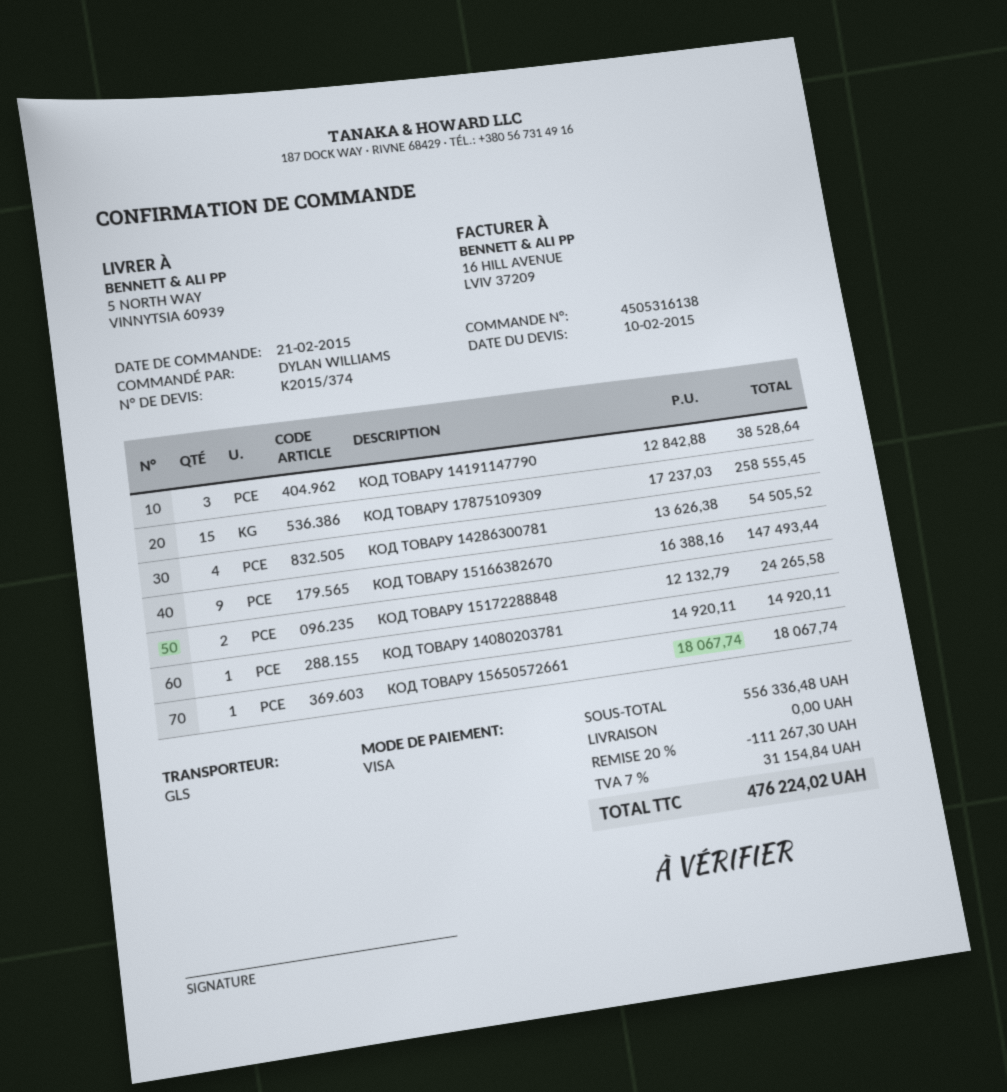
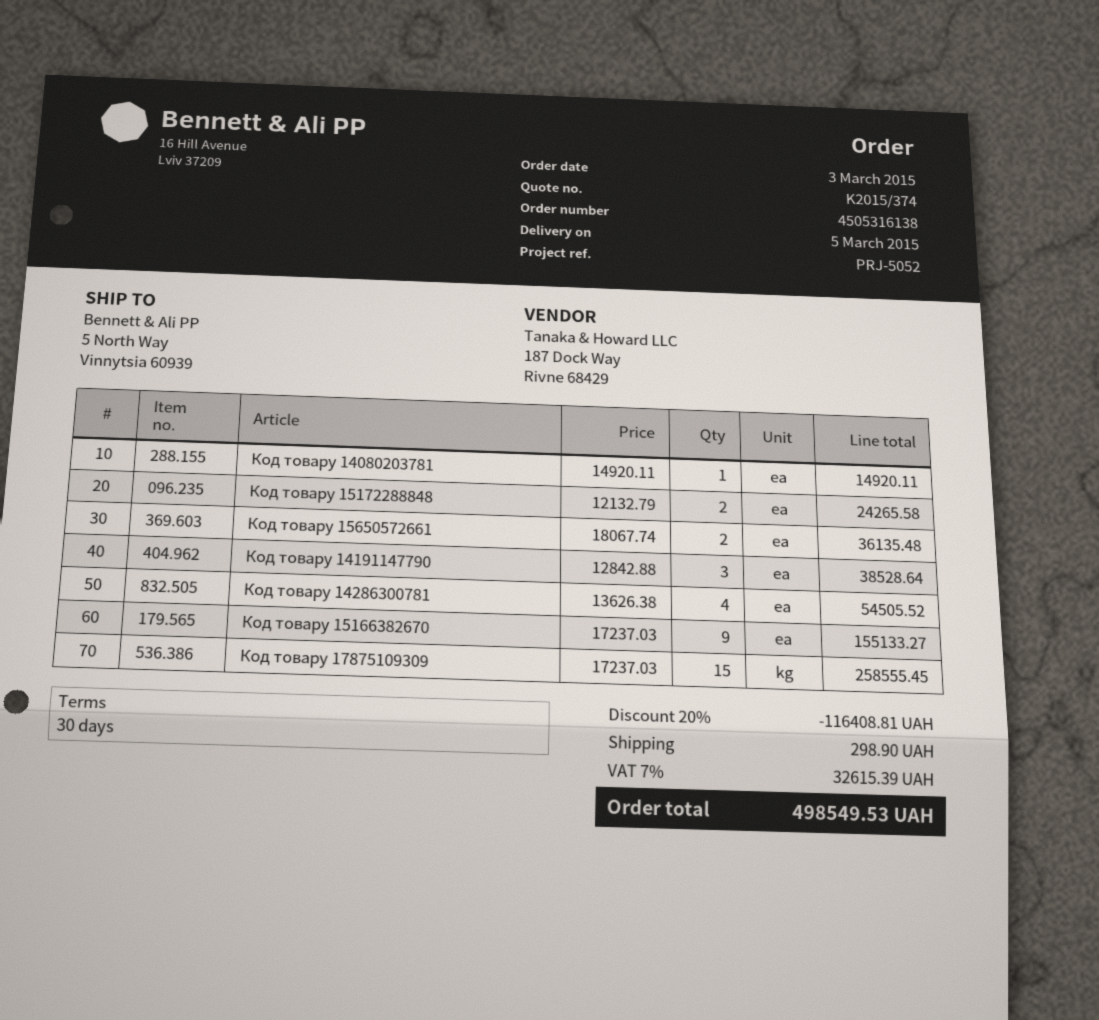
order date: 2015-02-21 -> 2015-03-03
КОД ТОВАРУ 15166382670: 9 x 16388.16 = 147493.44 -> 9 x 17237.03 = 155133.27
КОД ТОВАРУ 15650572661: 1 x 18067.74 = 18067.74 -> 2 x 18067.74 = 36135.48
discount: 20% = 111267.30 -> 20% = 116408.81
shipping: 0.00 -> 298.90
tax: 7% = 31154.84 -> 7% = 32615.39
total: 476224.02 -> 498549.53

